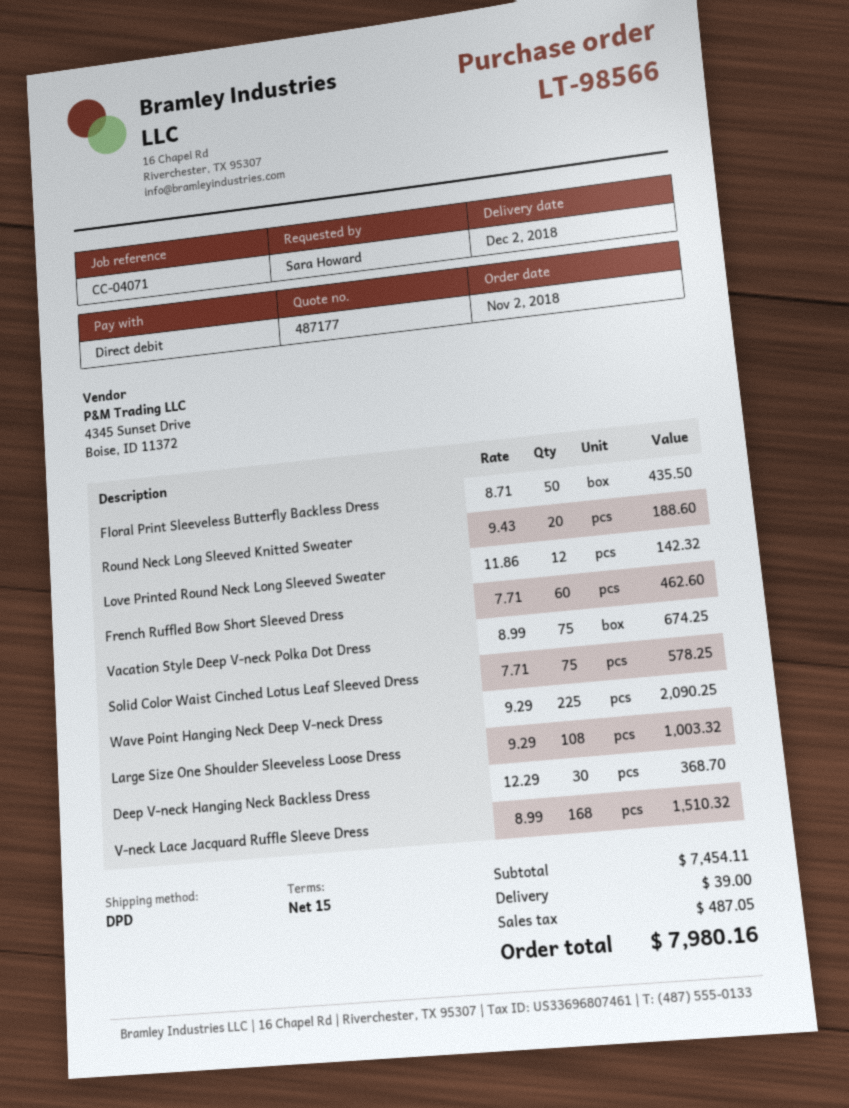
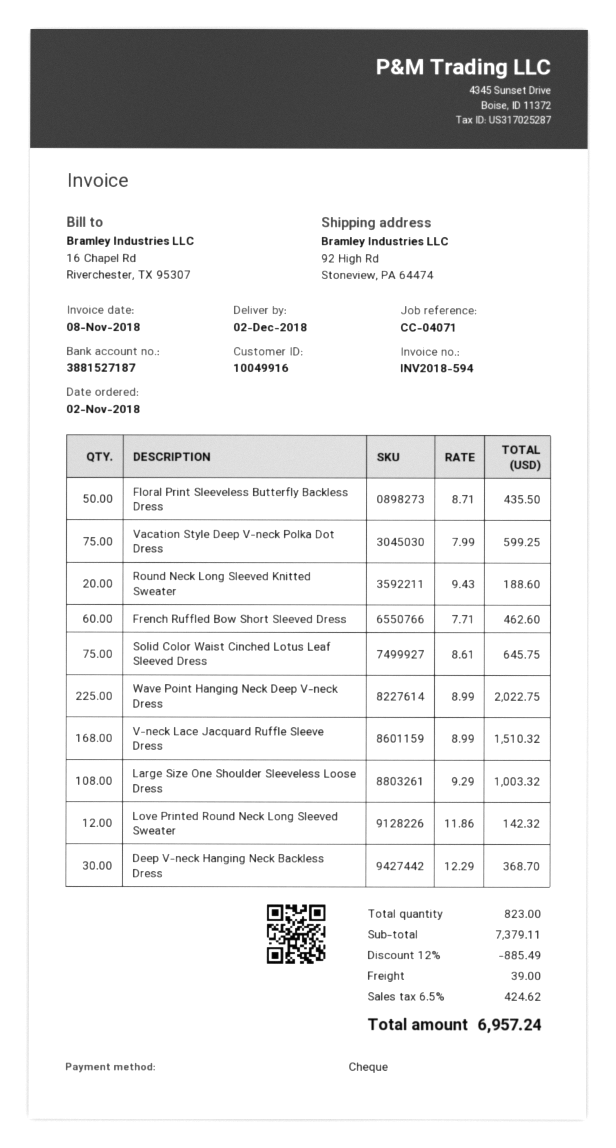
payment method: direct debit -> cheque
Vacation Style Deep V-neck Polka Dot Dress: 75 x 8.99 = 674.25 -> 75 x 7.99 = 599.25
Solid Color Waist Cinched Lotus Leaf Sleeved Dress: 75 x 7.71 = 578.25 -> 75 x 8.61 = 645.75
Wave Point Hanging Neck Deep V-neck Dress: 225 x 9.29 = 2090.25 -> 225 x 8.99 = 2022.75
subtotal: 7454.11 -> 7379.11
discount: none -> 12% = 885.49
tax: 487.05 -> 424.62
total: 7980.16 -> 6957.24

